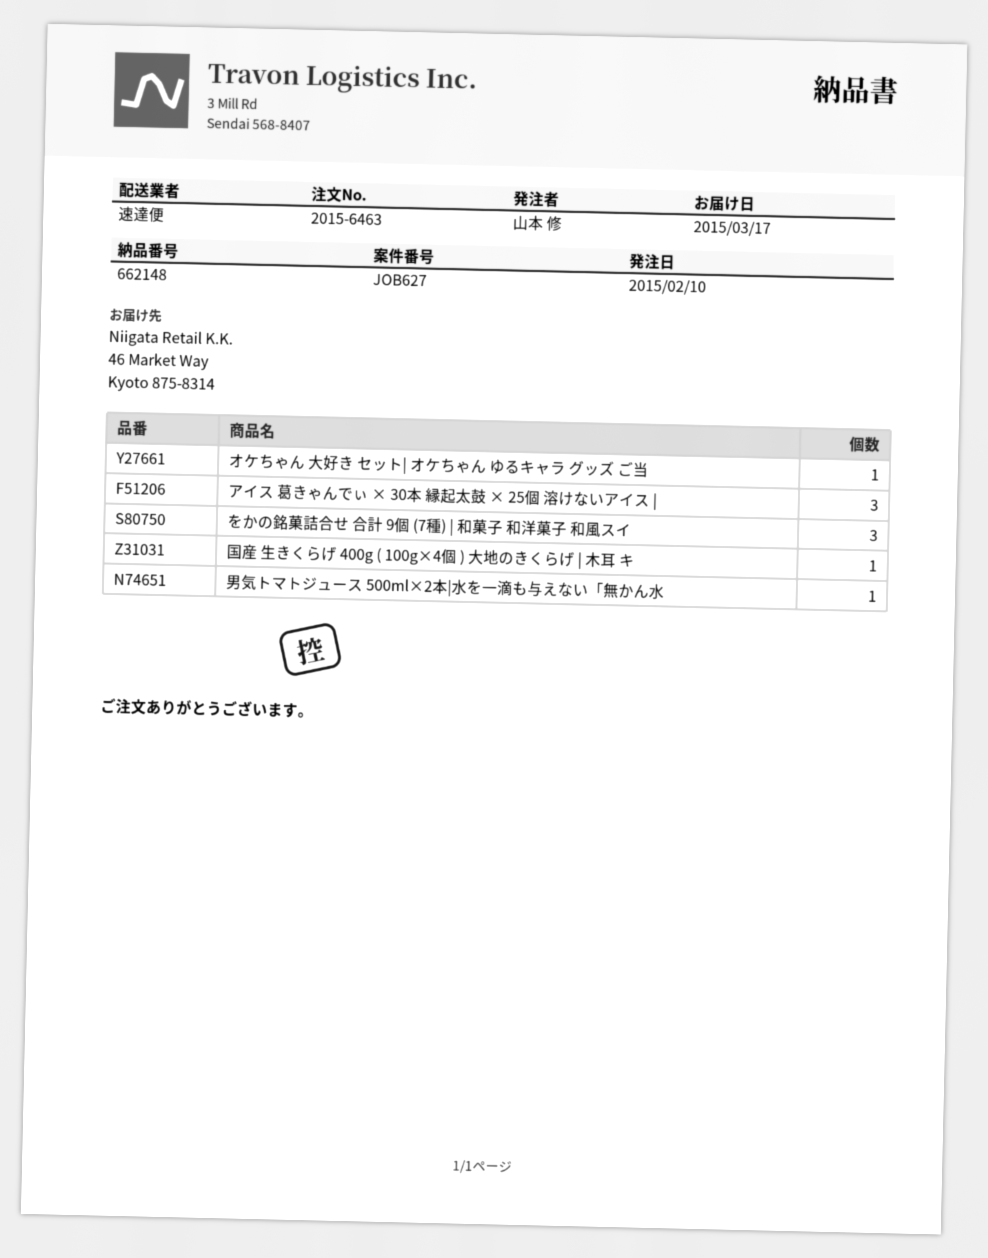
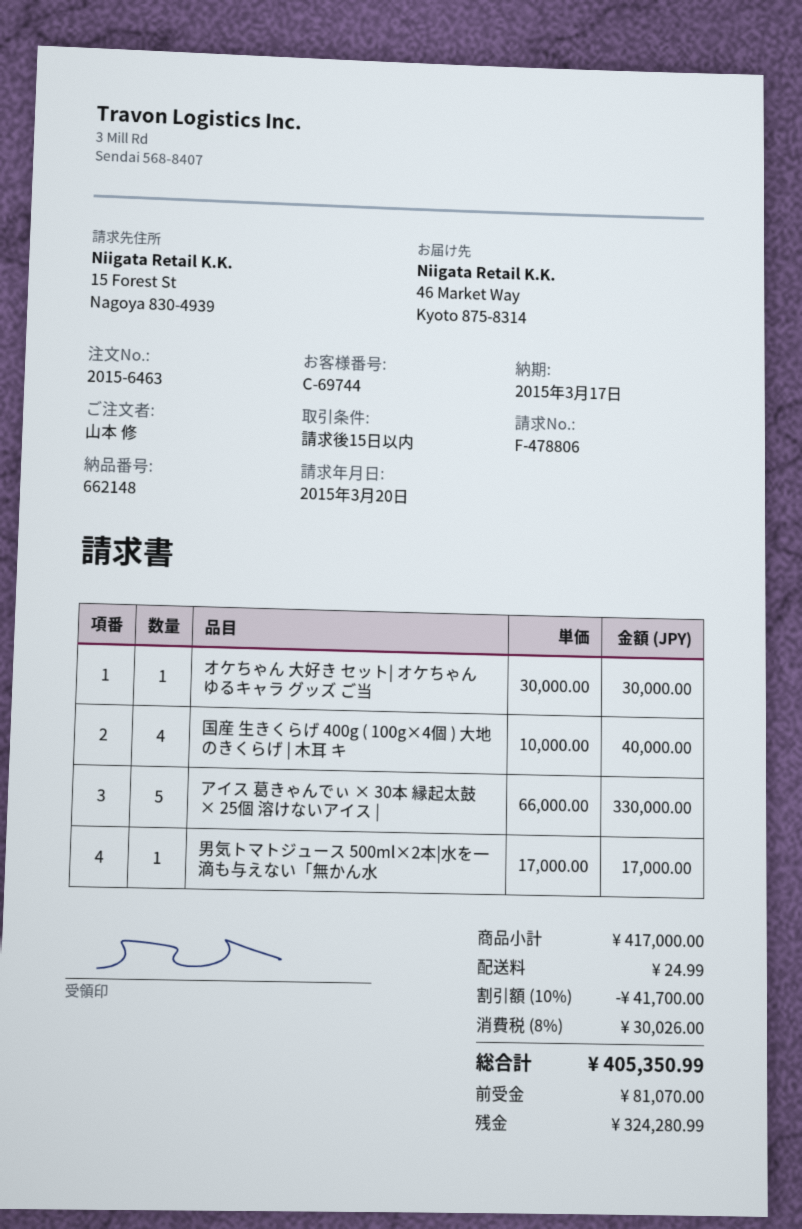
アイス 葛きゃんでぃ × 30本 縁起太鼓 × 25個 溶けないアイス |: 3 -> 5
をかの銘菓詰合せ 合計 9個 (7種) | 和菓子 和洋菓子 和風スイ: 3 -> none
国産 生きくらげ 400g ( 100g×4個 ) 大地のきくらげ | 木耳 キ: 1 -> 4

